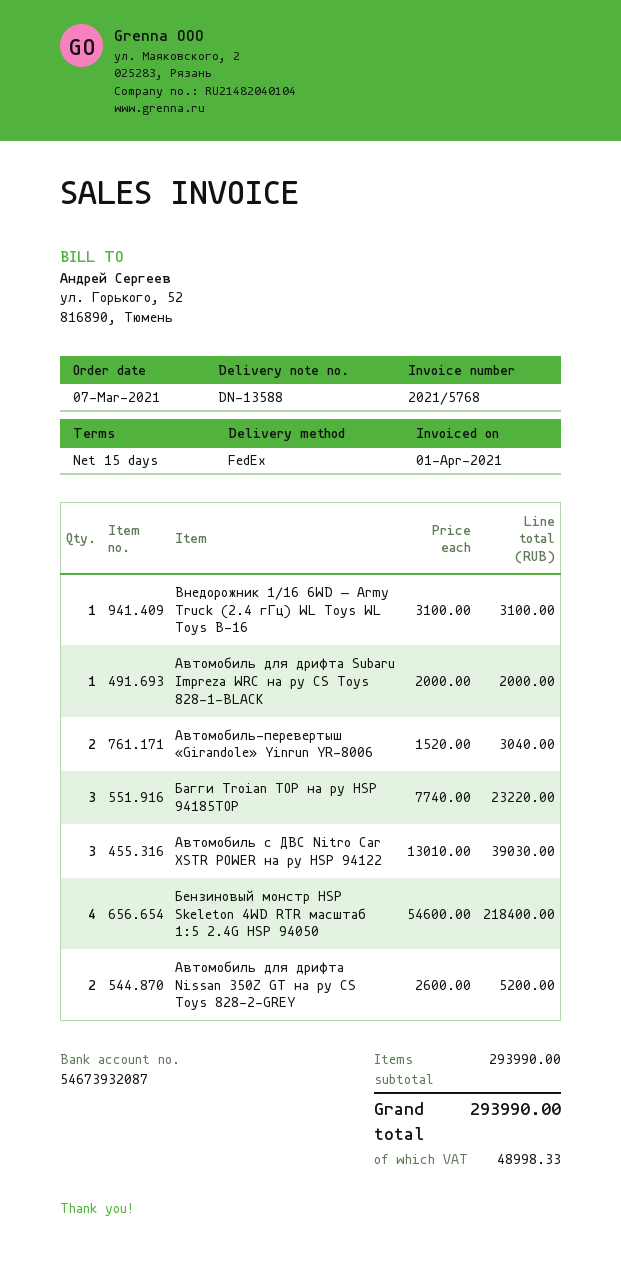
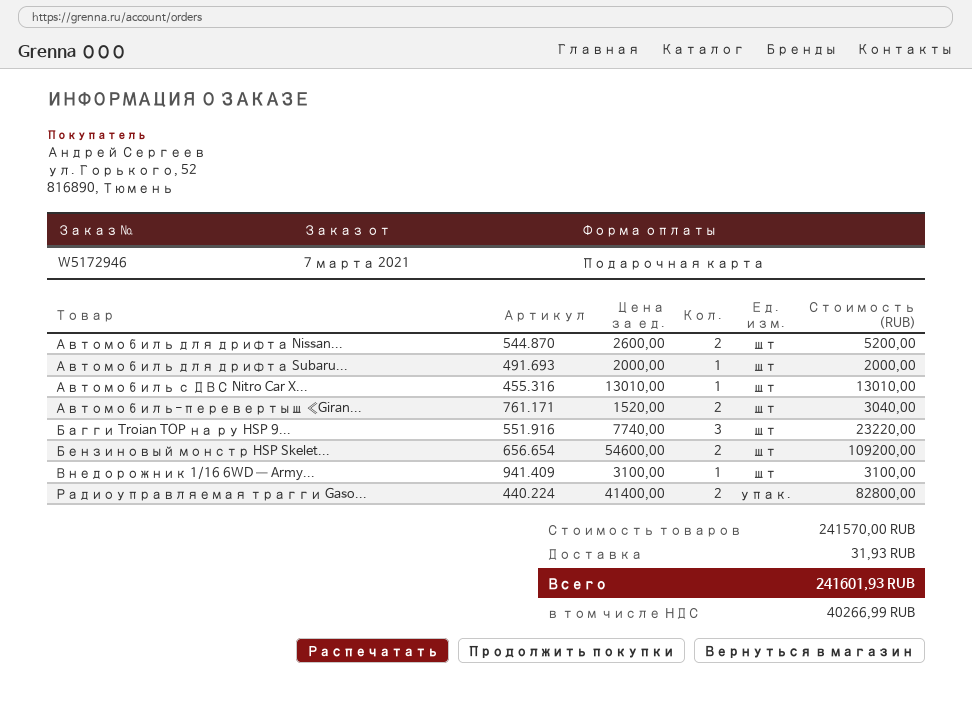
Автомобиль с ДВС Nitro Car XSTR POWER на ру HSP 94122: 3 x 13010.00 = 39030.00 -> 1 x 13010.00 = 13010.00
Бензиновый монстр HSP Skeleton 4WD RTR масштаб 1:5 2.4G HSP 94050: 4 x 54600.00 = 218400.00 -> 2 x 54600.00 = 109200.00
Радиоуправляемая трагги Gaso...: none -> 2 x 41400.00 = 82800.00
subtotal: 293990.00 -> 241570.00
shipping: none -> 31.93
tax: 48998.33 -> 40266.99
total: 293990.00 -> 241601.93

